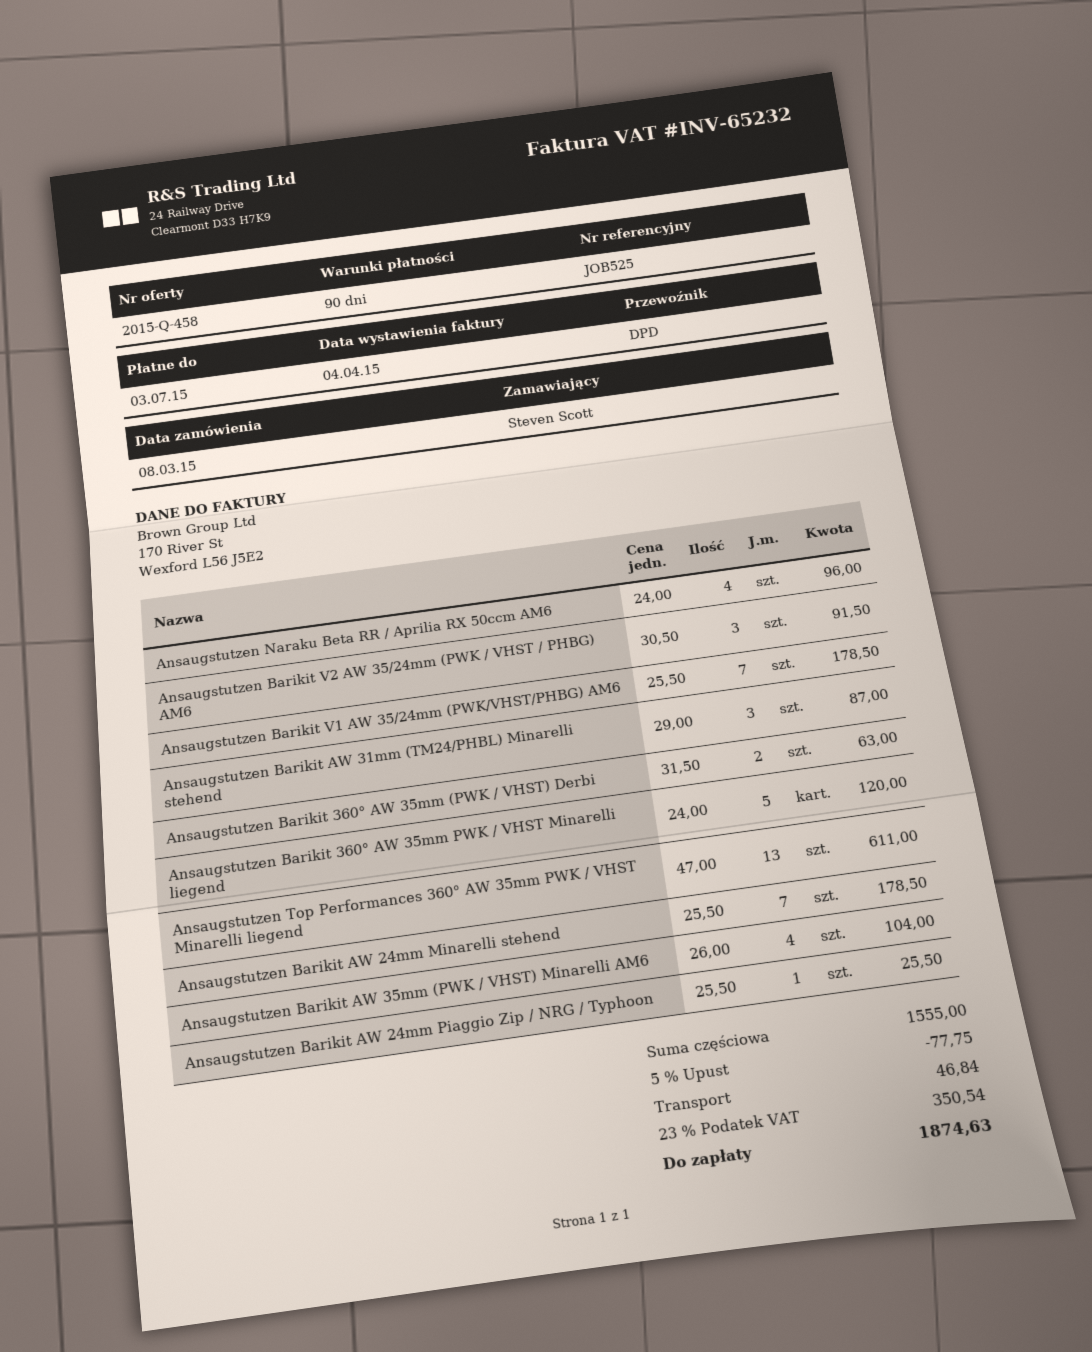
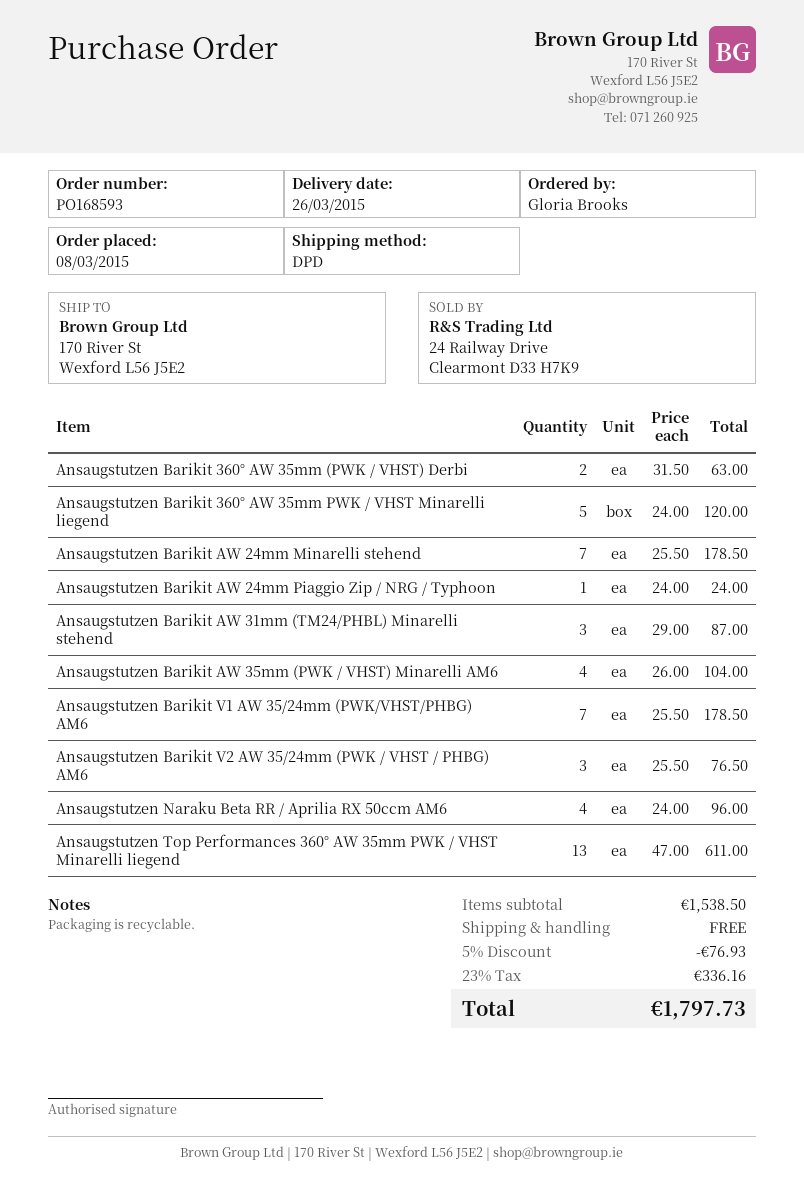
ordered by: Steven Scott -> Gloria Brooks
Ansaugstutzen Barikit V2 AW 35/24mm (PWK / VHST / PHBG) AM6: 3 x 30.50 = 91.50 -> 3 x 25.50 = 76.50
Ansaugstutzen Barikit AW 24mm Piaggio Zip / NRG / Typhoon: 1 x 25.50 = 25.50 -> 1 x 24.00 = 24.00
subtotal: 1555.00 -> 1538.50
discount: 5% = 77.75 -> 5% = 76.93
shipping: 46.84 -> 0.00
tax: 23% = 350.54 -> 23% = 336.16
total: 1874.63 -> 1797.73

